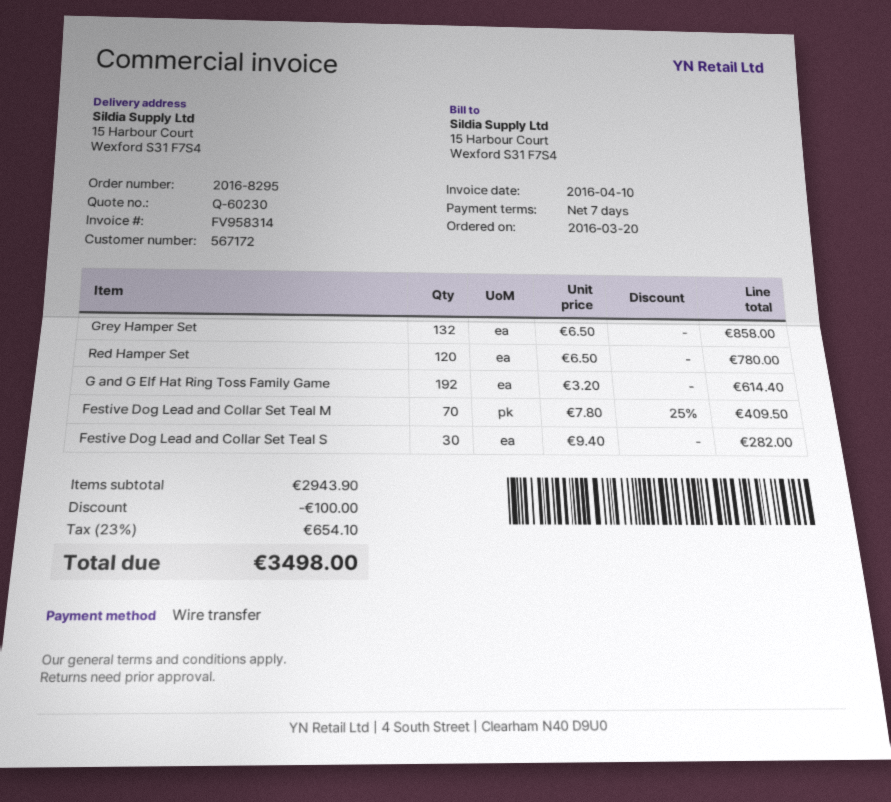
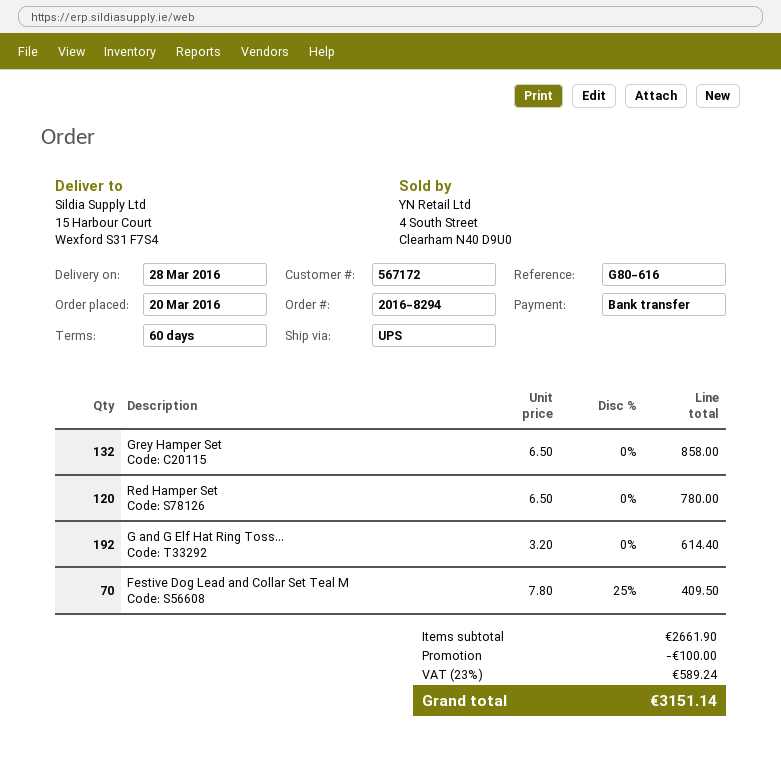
order number: 2016-8295 -> 2016-8294
payment terms: 7 days -> 60 days
Festive Dog Lead and Collar Set Teal S: 30 x 9.40 = 282.00 -> none
subtotal: 2943.90 -> 2661.90
tax: 23% = 654.10 -> 23% = 589.24
total: 3498.00 -> 3151.14

